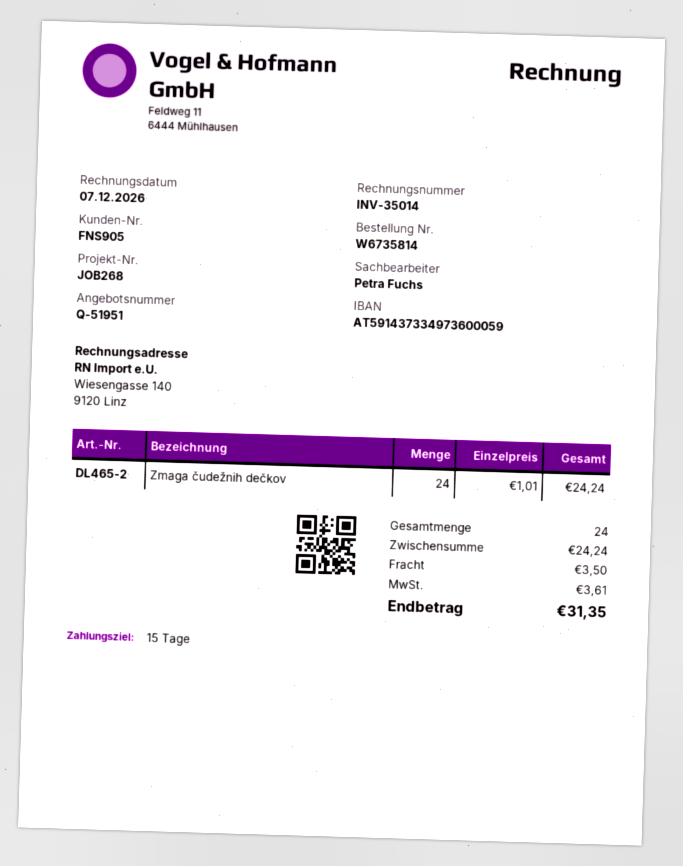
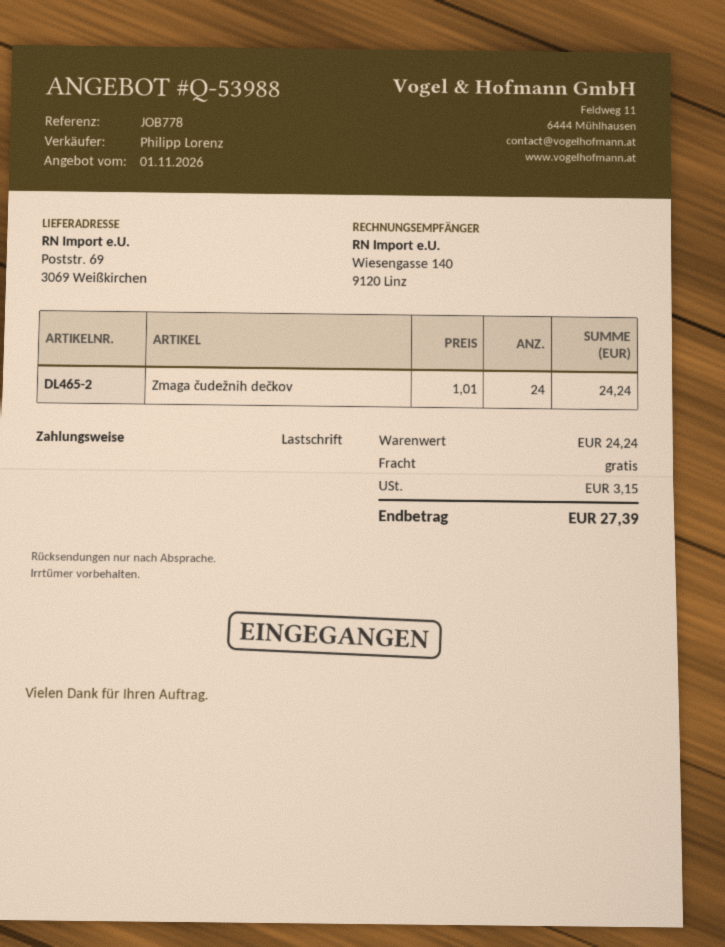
quote number: Q-51951 -> Q-53988
reference: JOB268 -> JOB778
sales rep: Petra Fuchs -> Philipp Lorenz
shipping: 3.50 -> 0.00
tax: 3.61 -> 3.15
total: 31.35 -> 27.39

